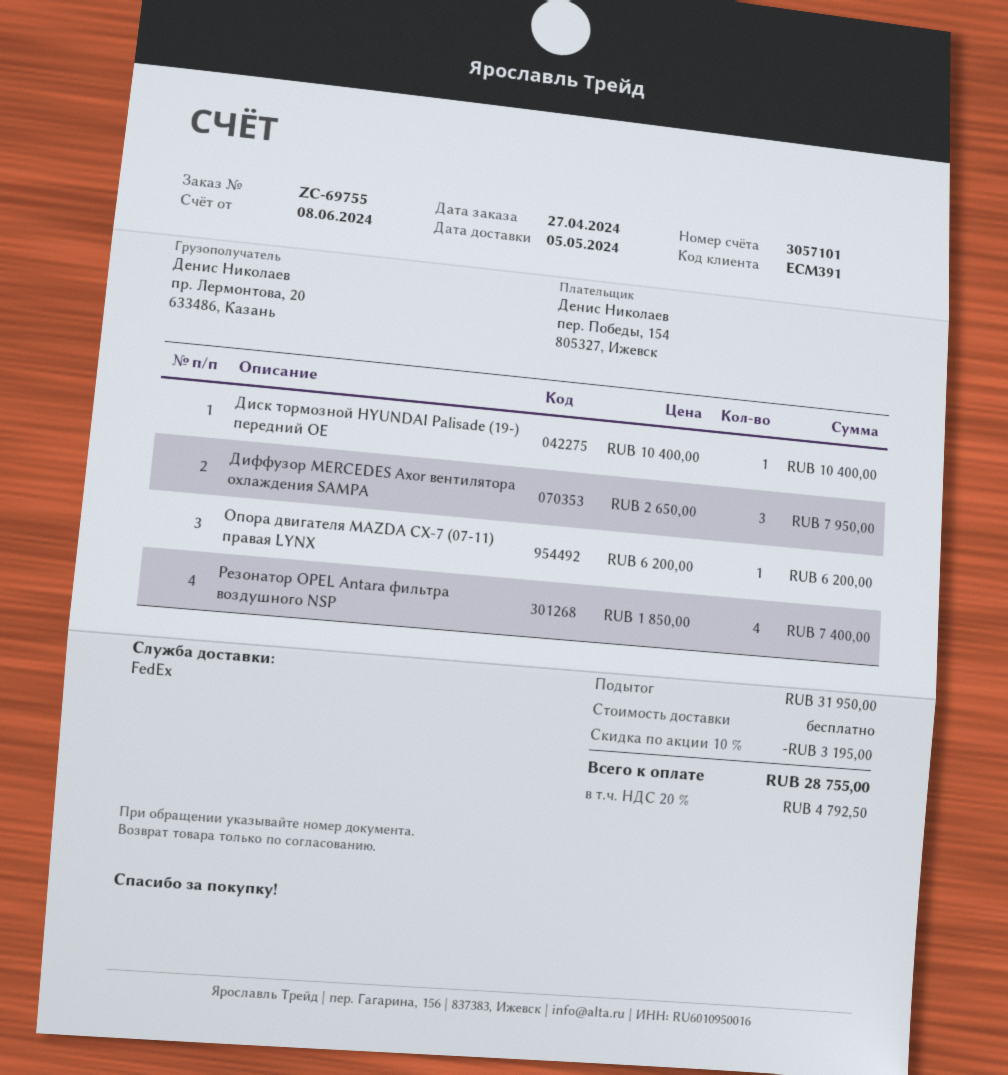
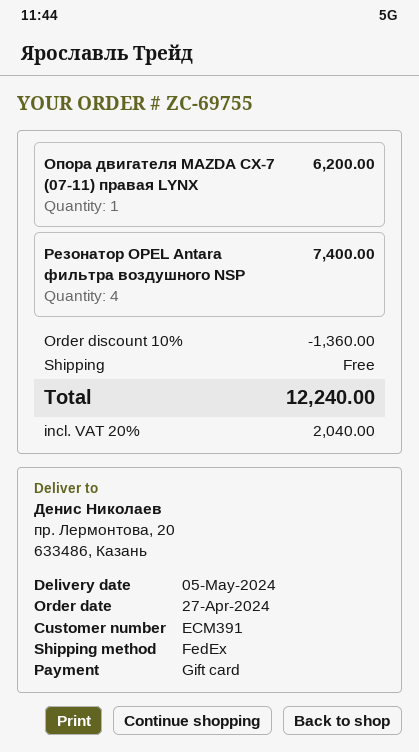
Диск тормозной HYUNDAI Palisade (19-) передний OE: 1 for 10400.00 -> none
Диффузор MERCEDES Axor вентилятора охлаждения SAMPA: 3 for 7950.00 -> none
discount: 10% = 3195.00 -> 10% = 1360.00
tax: 20% = 4792.50 -> 20% = 2040.00
total: 28755.00 -> 12240.00

